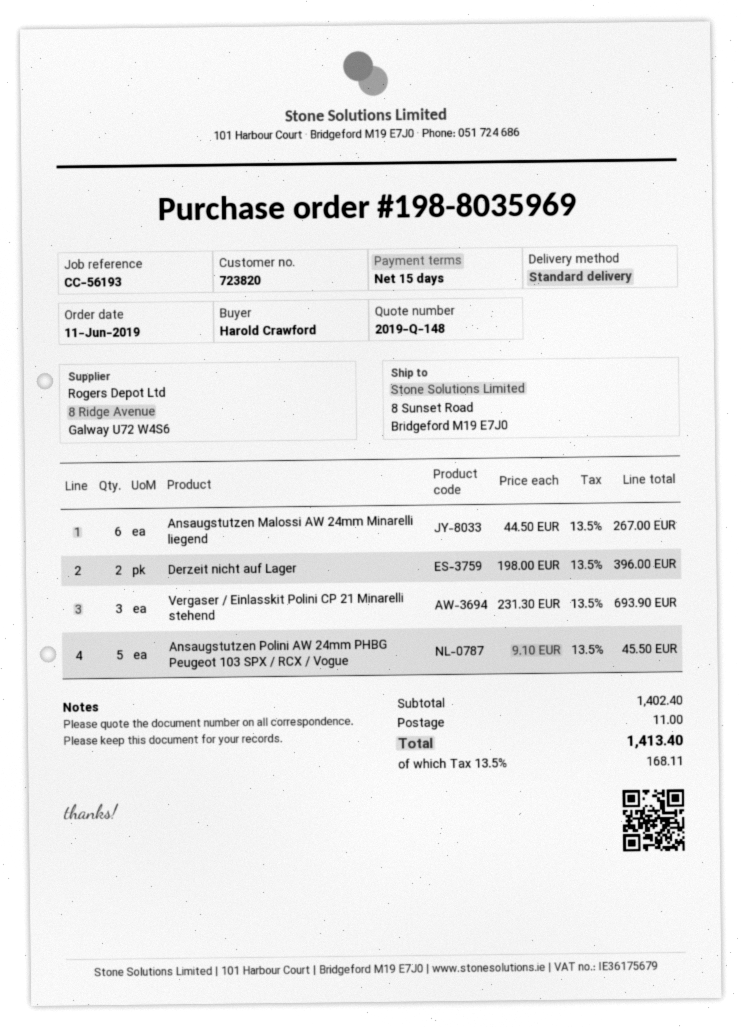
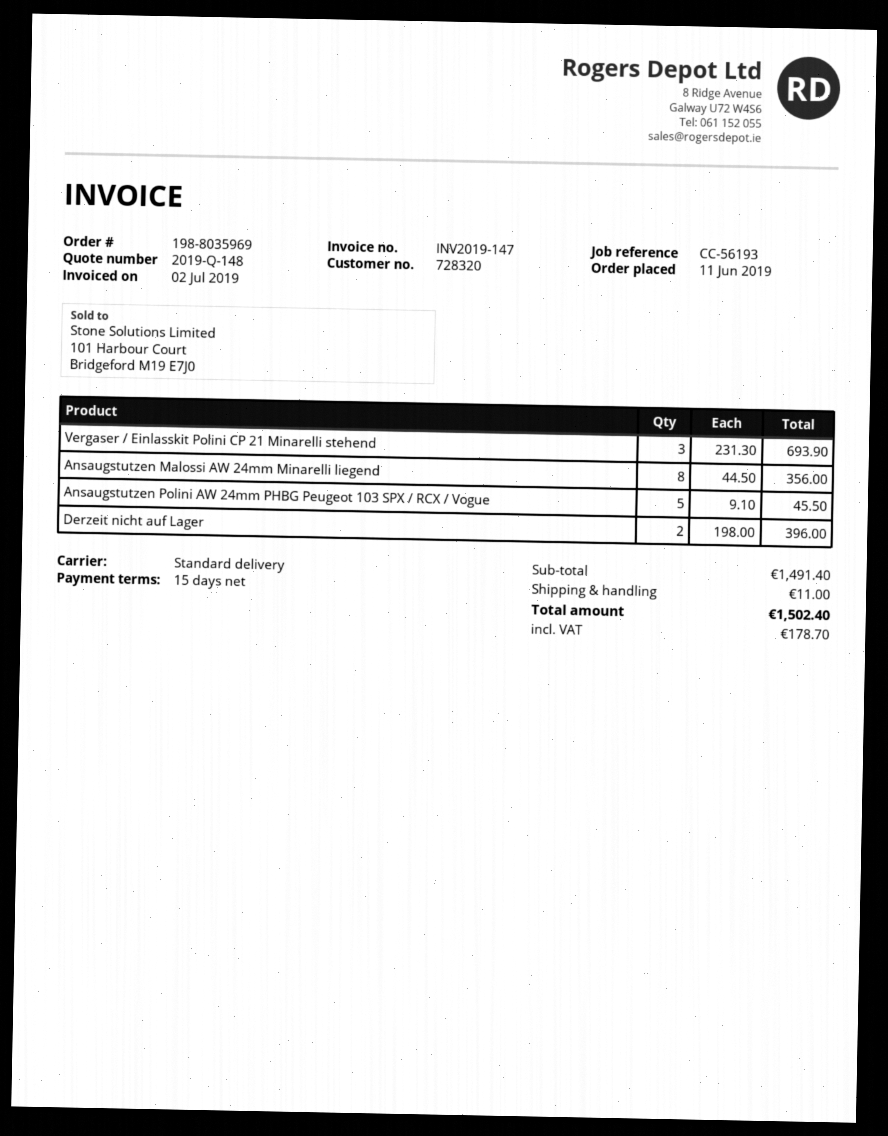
customer number: 723820 -> 728320
Ansaugstutzen Malossi AW 24mm Minarelli liegend: 6 x 44.50 = 267.00 -> 8 x 44.50 = 356.00
subtotal: 1402.40 -> 1491.40
tax: 168.11 -> 178.70
total: 1413.40 -> 1502.40

